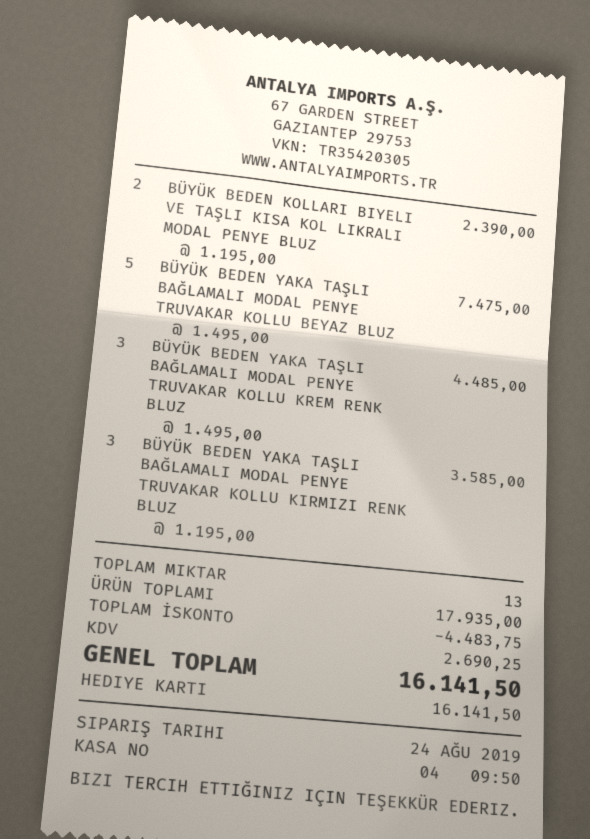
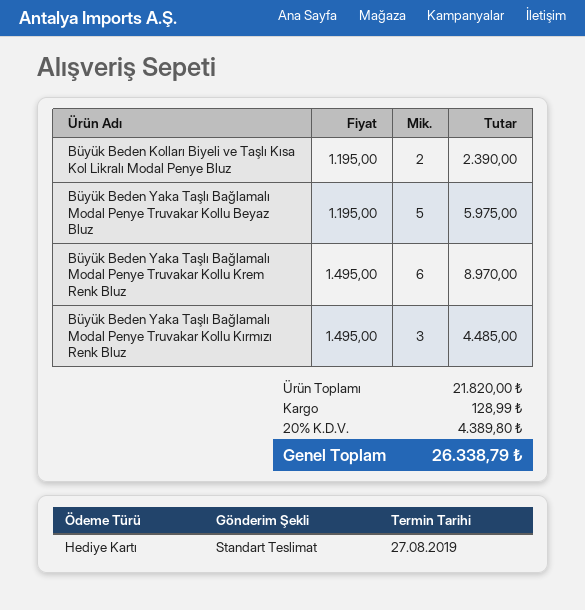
BÜYÜK BEDEN YAKA TAŞLI BAĞLAMALI MODAL PENYE TRUVAKAR KOLLU BEYAZ BLUZ: 5 x 1495.00 = 7475.00 -> 5 x 1195.00 = 5975.00
BÜYÜK BEDEN YAKA TAŞLI BAĞLAMALI MODAL PENYE TRUVAKAR KOLLU KREM RENK BLUZ: 3 x 1495.00 = 4485.00 -> 6 x 1495.00 = 8970.00
BÜYÜK BEDEN YAKA TAŞLI BAĞLAMALI MODAL PENYE TRUVAKAR KOLLU KIRMIZI RENK BLUZ: 3 x 1195.00 = 3585.00 -> 3 x 1495.00 = 4485.00
subtotal: 17935.00 -> 21820.00
discount: 4483.75 -> none
shipping: none -> 128.99
tax: 2690.25 -> 4389.80
total: 16141.50 -> 26338.79

